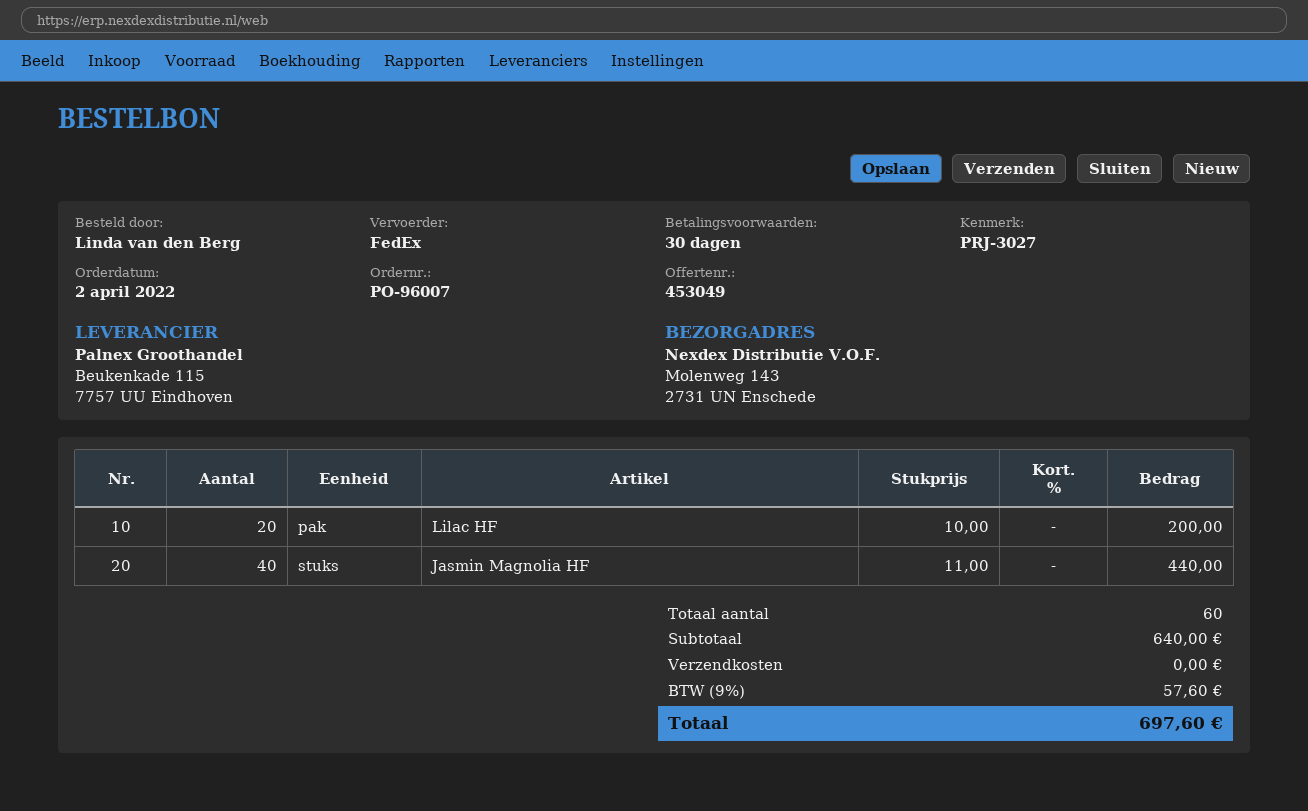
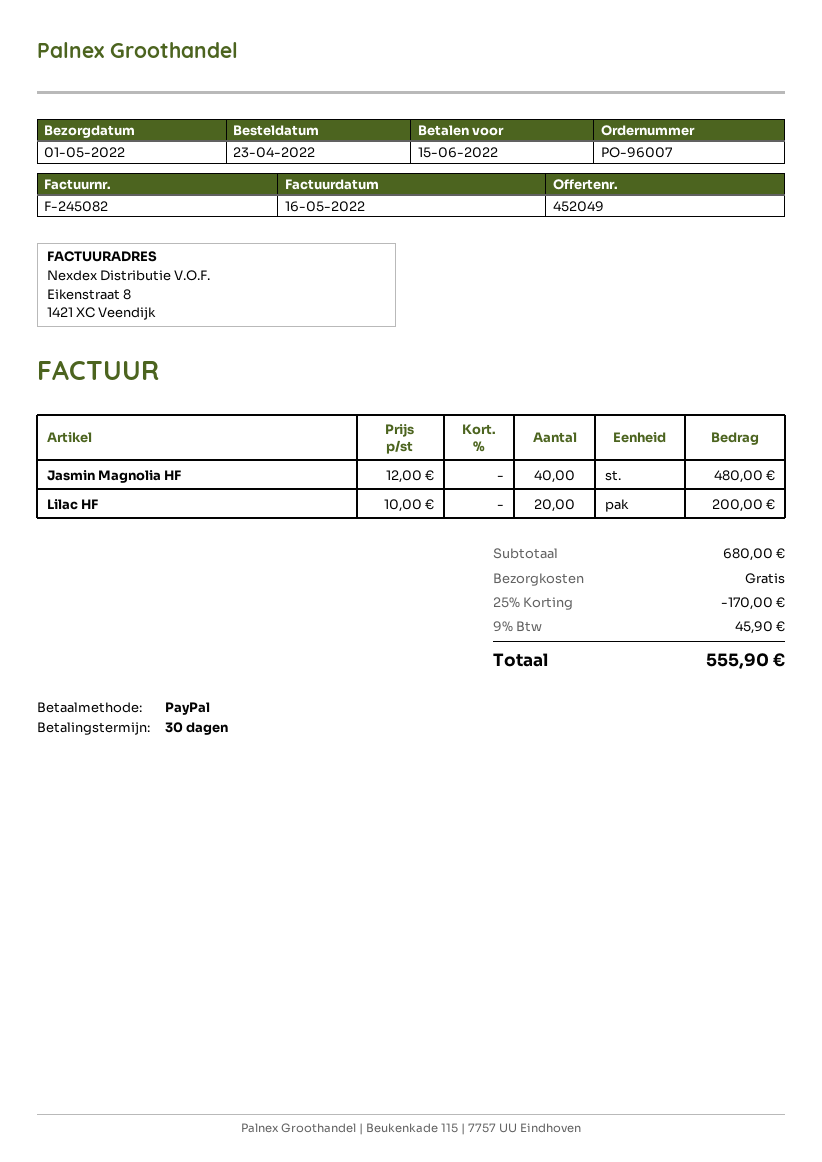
quote number: 453049 -> 452049
order date: 2022-04-02 -> 2022-04-23
Jasmin Magnolia HF: 40 x 11.00 = 440.00 -> 40 x 12.00 = 480.00
subtotal: 640.00 -> 680.00
discount: none -> 25% = 170.00
tax: 9% = 57.60 -> 9% = 45.90
total: 697.60 -> 555.90

